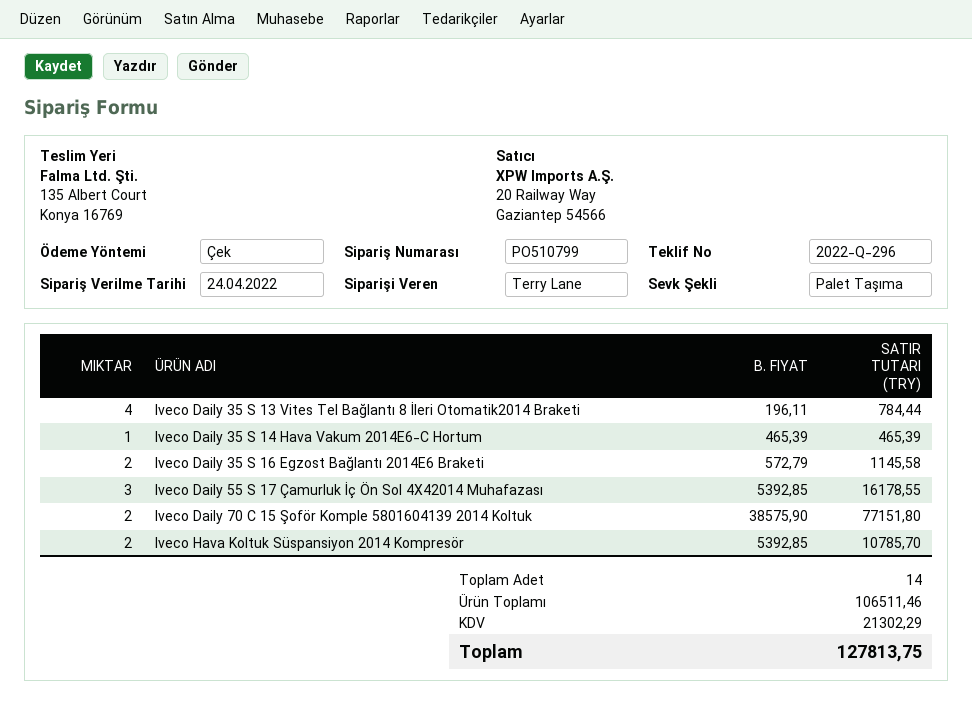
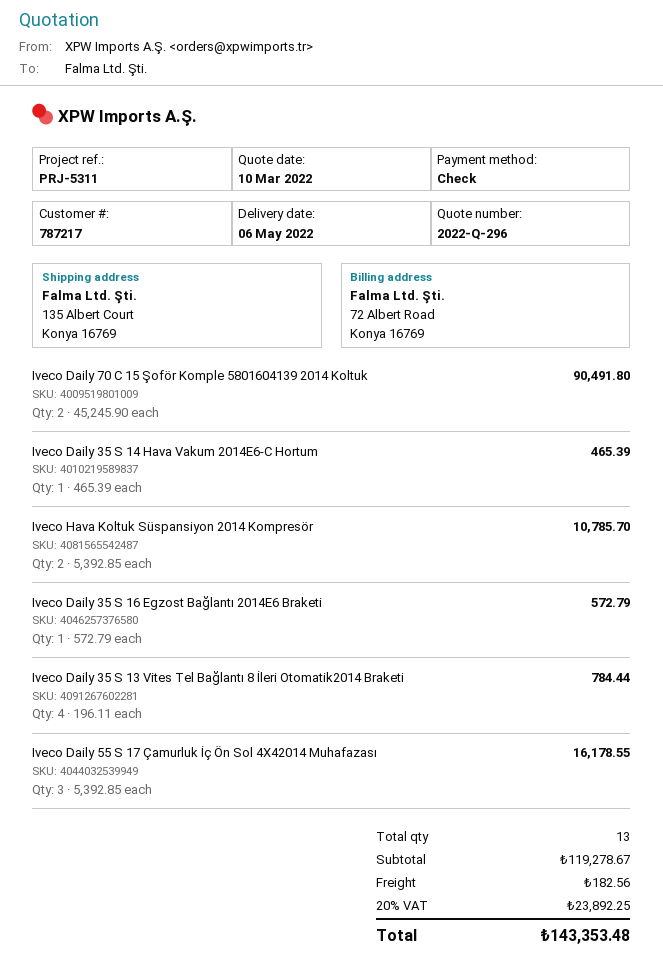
Iveco Daily 35 S 16 Egzost Bağlantı 2014E6 Braketi: 2 x 572.79 = 1145.58 -> 1 x 572.79 = 572.79
Iveco Daily 70 C 15 Şoför Komple 5801604139 2014 Koltuk: 2 x 38575.90 = 77151.80 -> 2 x 45245.90 = 90491.80
total quantity: 14 -> 13
subtotal: 106511.46 -> 119278.67
shipping: none -> 182.56
tax: 21302.29 -> 23892.25
total: 127813.75 -> 143353.48

